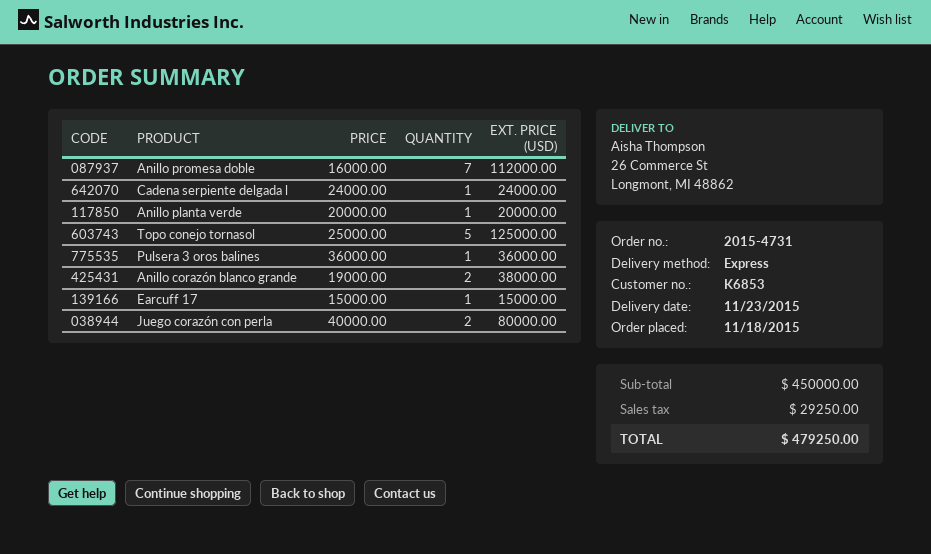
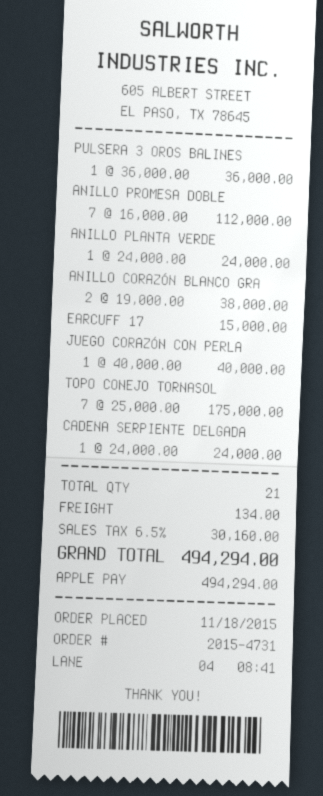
Anillo planta verde: 1 x 20000.00 = 20000.00 -> 1 x 24000.00 = 24000.00
Topo conejo tornasol: 5 x 25000.00 = 125000.00 -> 7 x 25000.00 = 175000.00
Juego corazón con perla: 2 x 40000.00 = 80000.00 -> 1 x 40000.00 = 40000.00
shipping: none -> 134.00
tax: 29250.00 -> 30160.00
total: 479250.00 -> 494294.00

